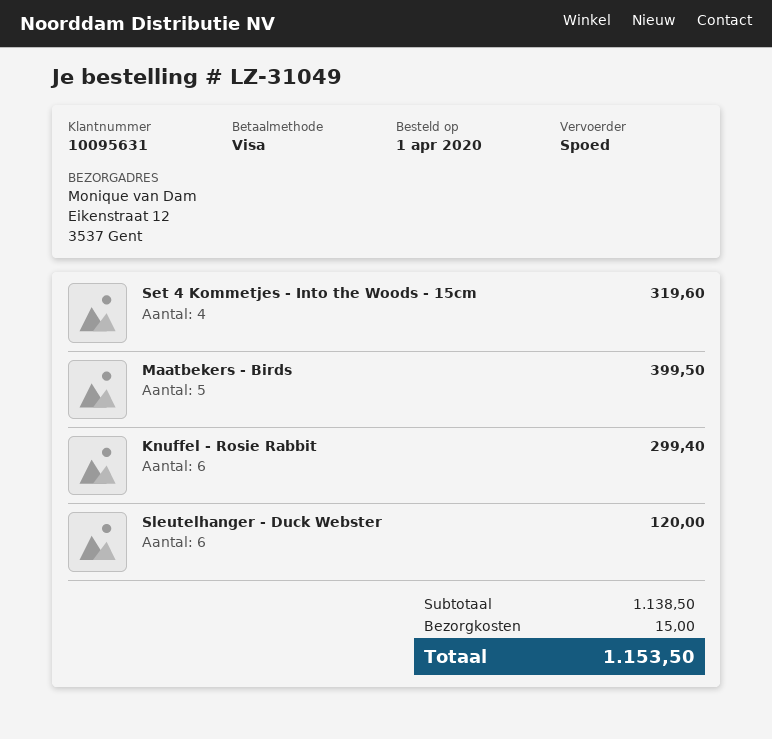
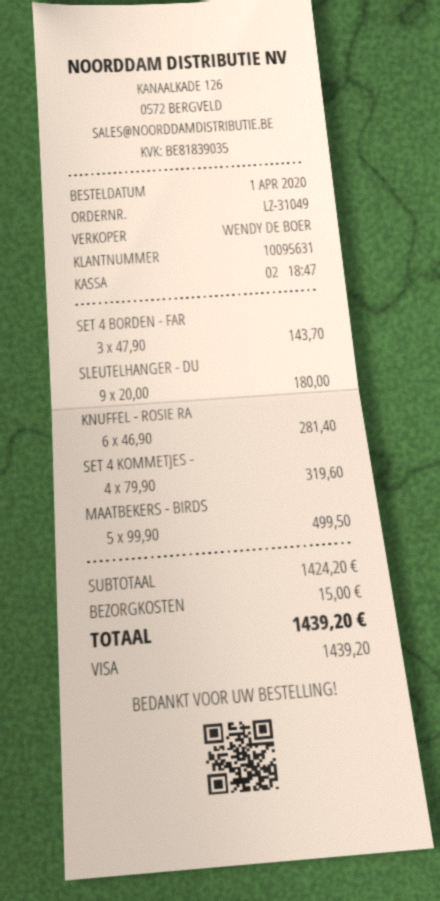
Maatbekers - Birds: 5 for 399.50 -> 5 for 499.50
Knuffel - Rosie Rabbit: 6 for 299.40 -> 6 for 281.40
Sleutelhanger - Duck Webster: 6 for 120.00 -> 9 for 180.00
SET 4 BORDEN - FAR: none -> 3 for 143.70
subtotal: 1138.50 -> 1424.20
total: 1153.50 -> 1439.20

